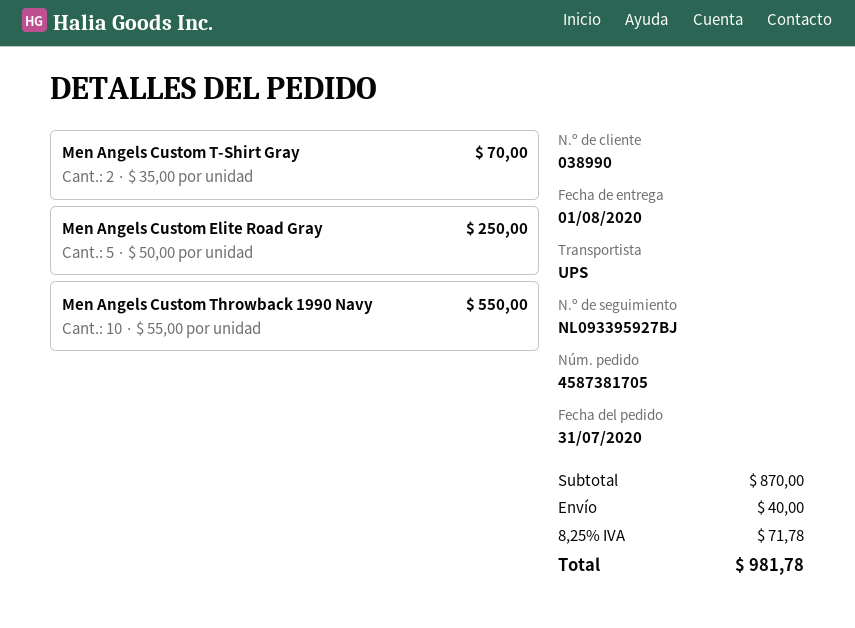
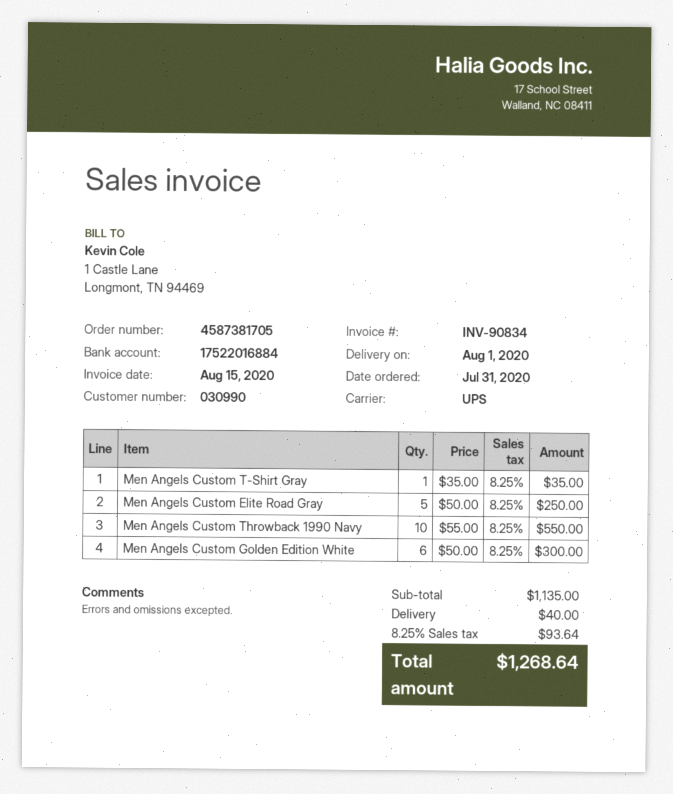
customer number: 038990 -> 030990
Men Angels Custom T-Shirt Gray: 2 x 35.00 = 70.00 -> 1 x 35.00 = 35.00
Men Angels Custom Golden Edition White: none -> 6 x 50.00 = 300.00
subtotal: 870.00 -> 1135.00
tax: 8.25% = 71.78 -> 8.25% = 93.64
total: 981.78 -> 1268.64

